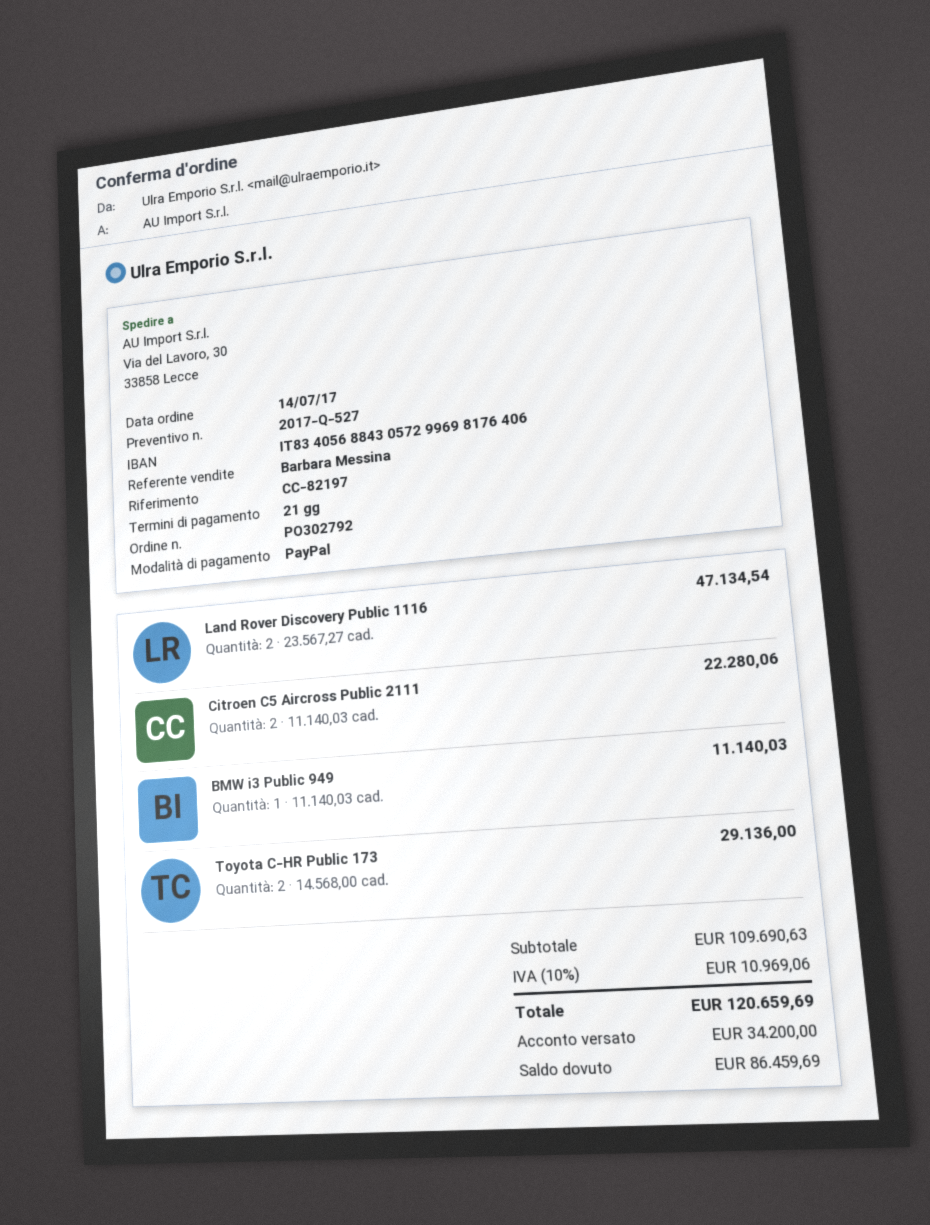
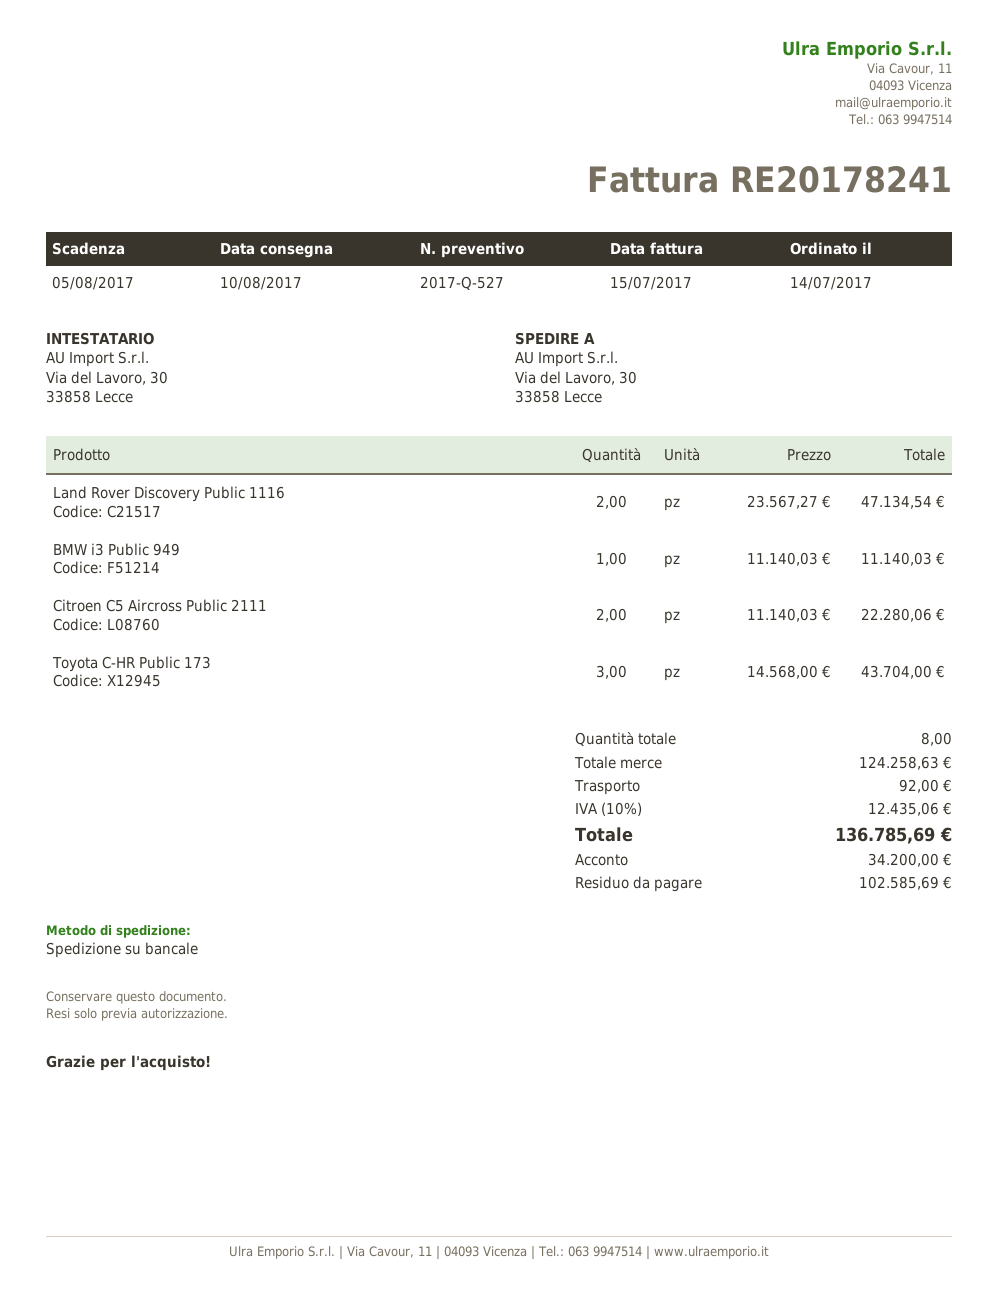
Toyota C-HR Public 173: 2 x 14568.00 = 29136.00 -> 3 x 14568.00 = 43704.00
subtotal: 109690.63 -> 124258.63
shipping: none -> 92.00
tax: 10% = 10969.06 -> 10% = 12435.06
total: 120659.69 -> 136785.69
balance: 86459.69 -> 102585.69

